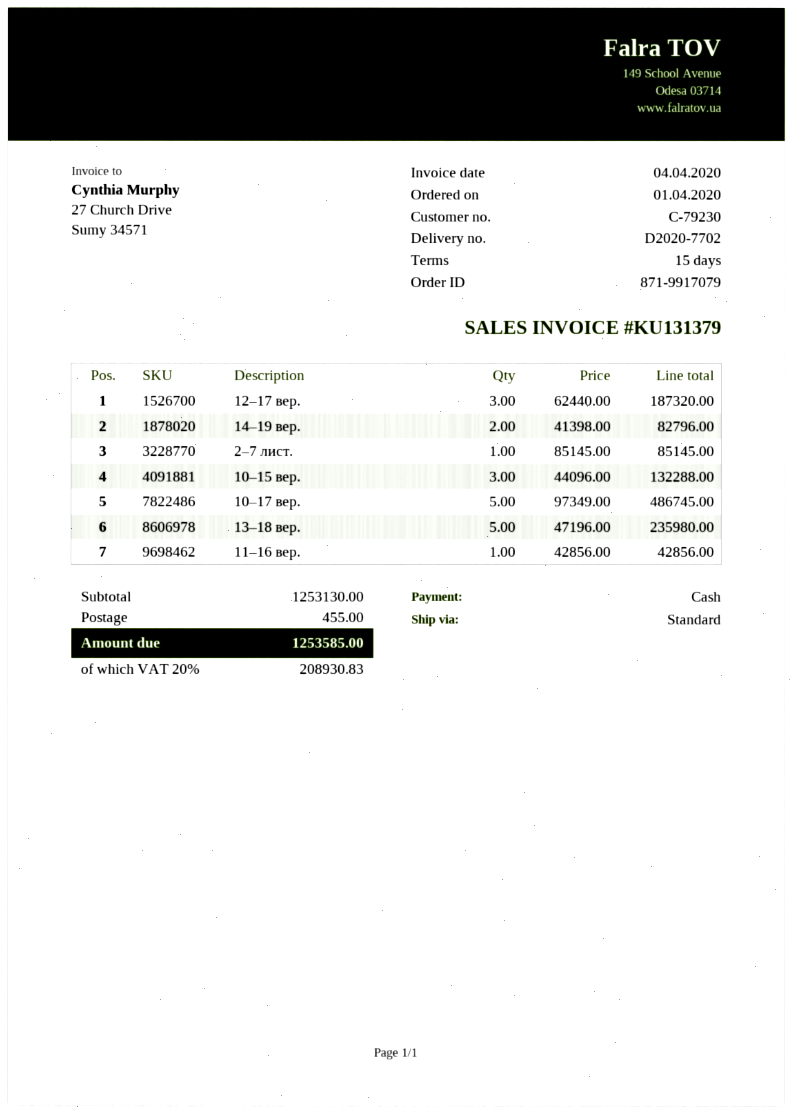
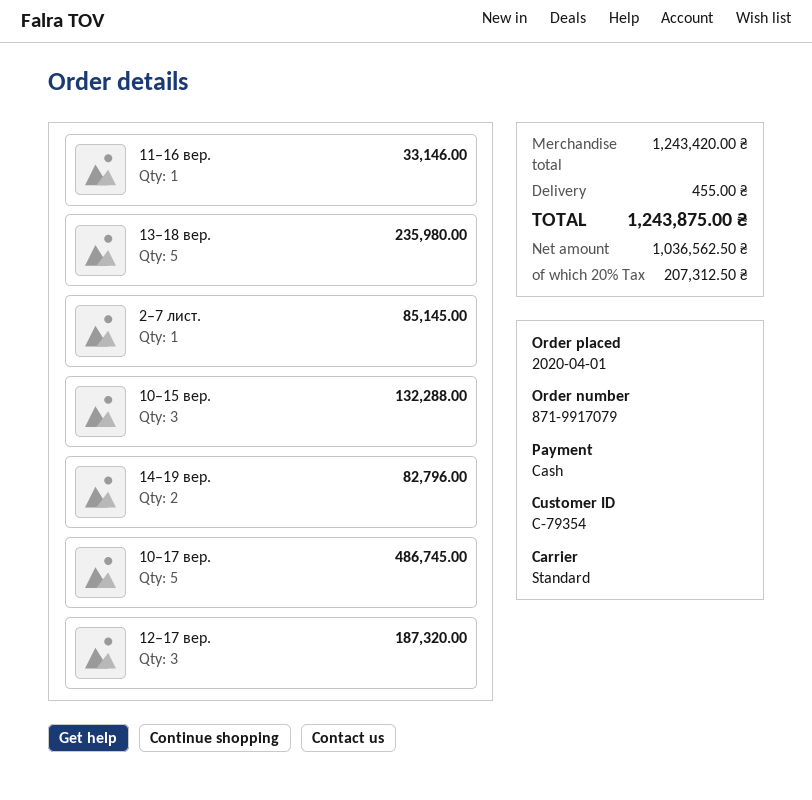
customer number: C-79230 -> C-79354
11–16 вер.: 1 for 42856.00 -> 1 for 33146.00
subtotal: 1253130.00 -> 1243420.00
tax: 20% = 208930.83 -> 20% = 207312.50
total: 1253585.00 -> 1243875.00

